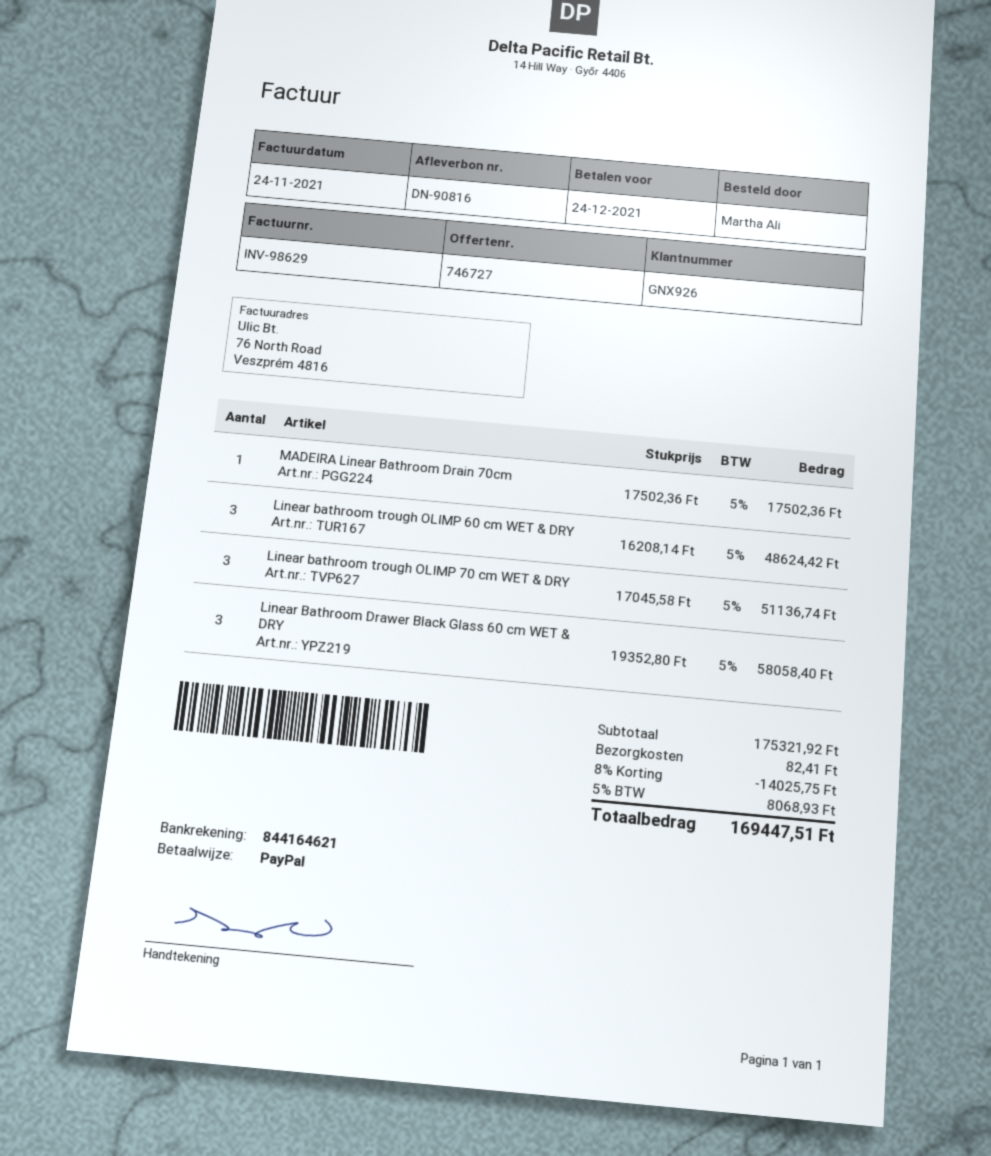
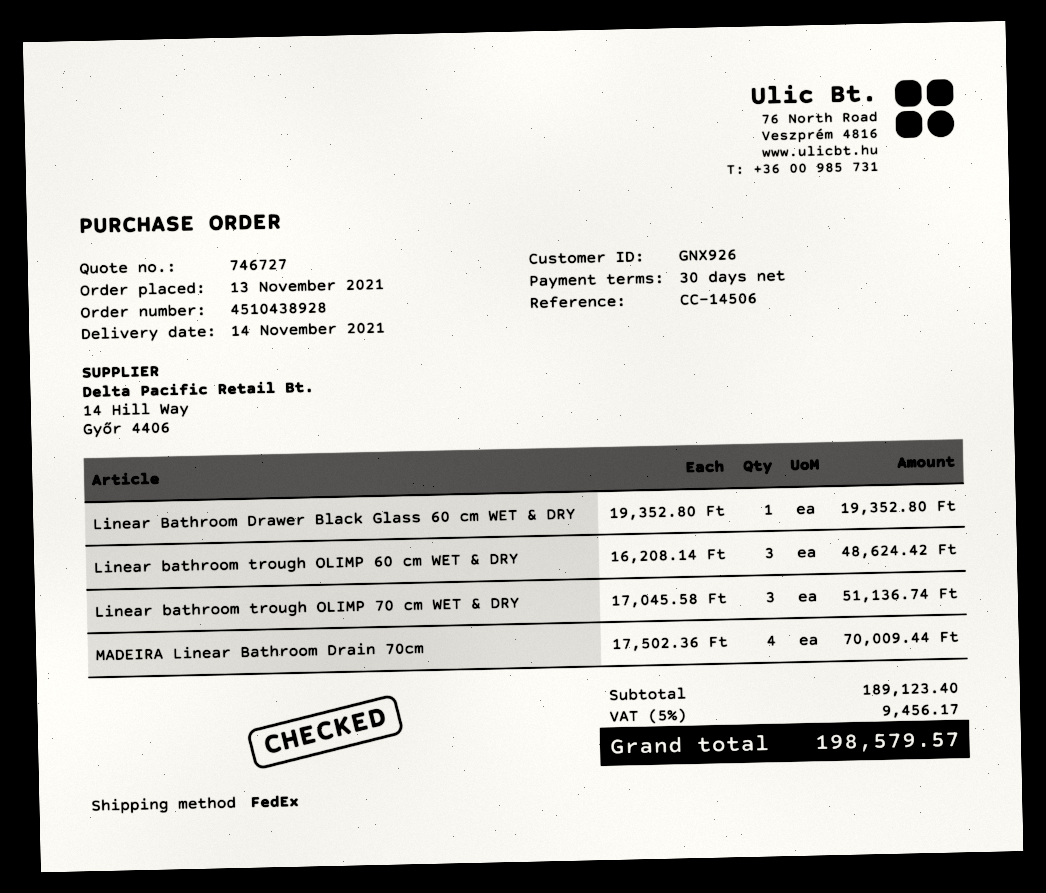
MADEIRA Linear Bathroom Drain 70cm: 1 x 17502.36 = 17502.36 -> 4 x 17502.36 = 70009.44
Linear Bathroom Drawer Black Glass 60 cm WET & DRY: 3 x 19352.80 = 58058.40 -> 1 x 19352.80 = 19352.80
subtotal: 175321.92 -> 189123.40
discount: 8% = 14025.75 -> none
shipping: 82.41 -> none
tax: 5% = 8068.93 -> 5% = 9456.17
total: 169447.51 -> 198579.57

